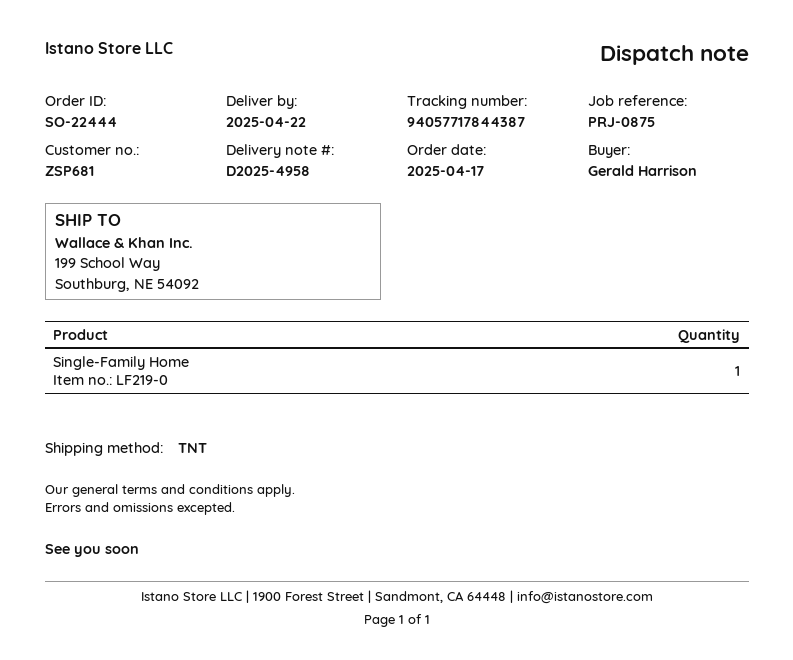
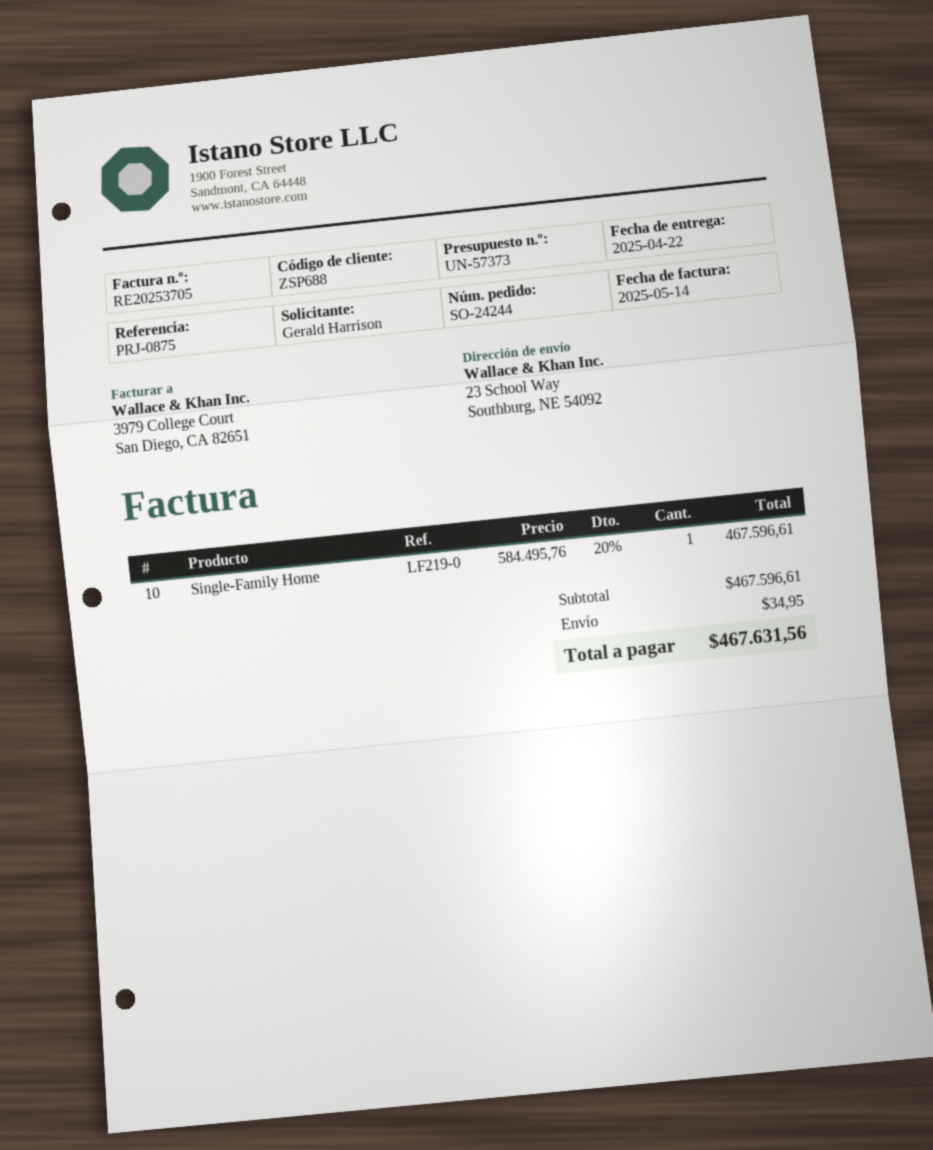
order number: SO-22444 -> SO-24244
customer number: ZSP681 -> ZSP688
ship to: 199 School Way, Southburg, NE 54092 -> 23 School Way, Southburg, NE 54092

